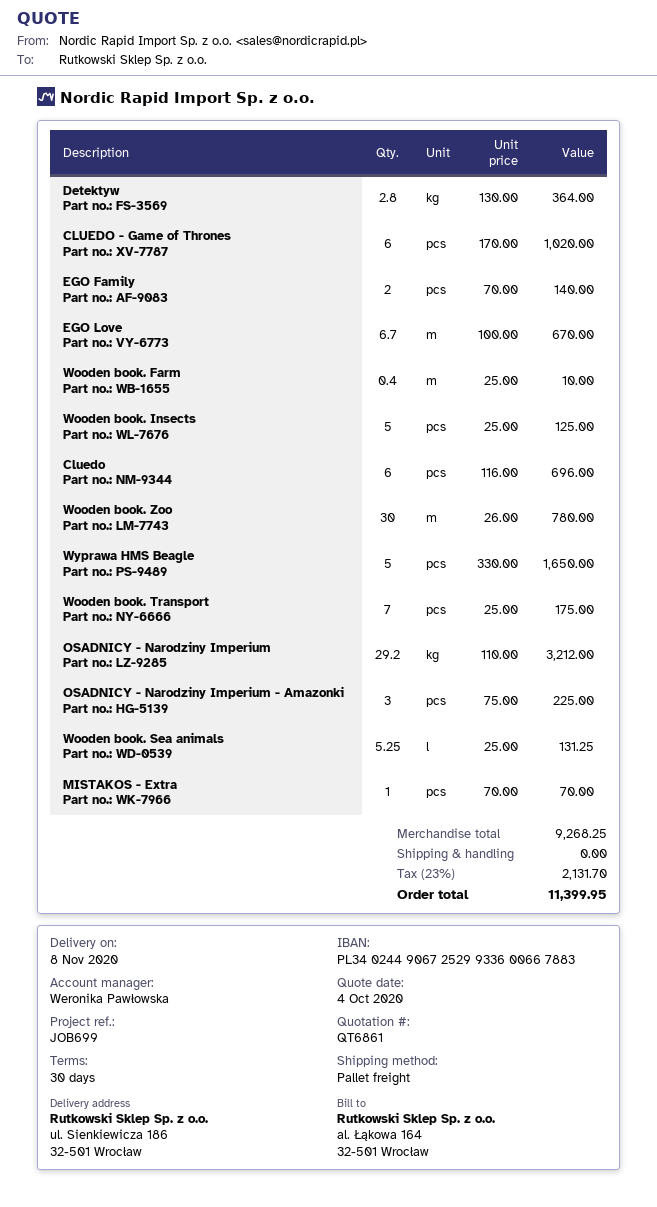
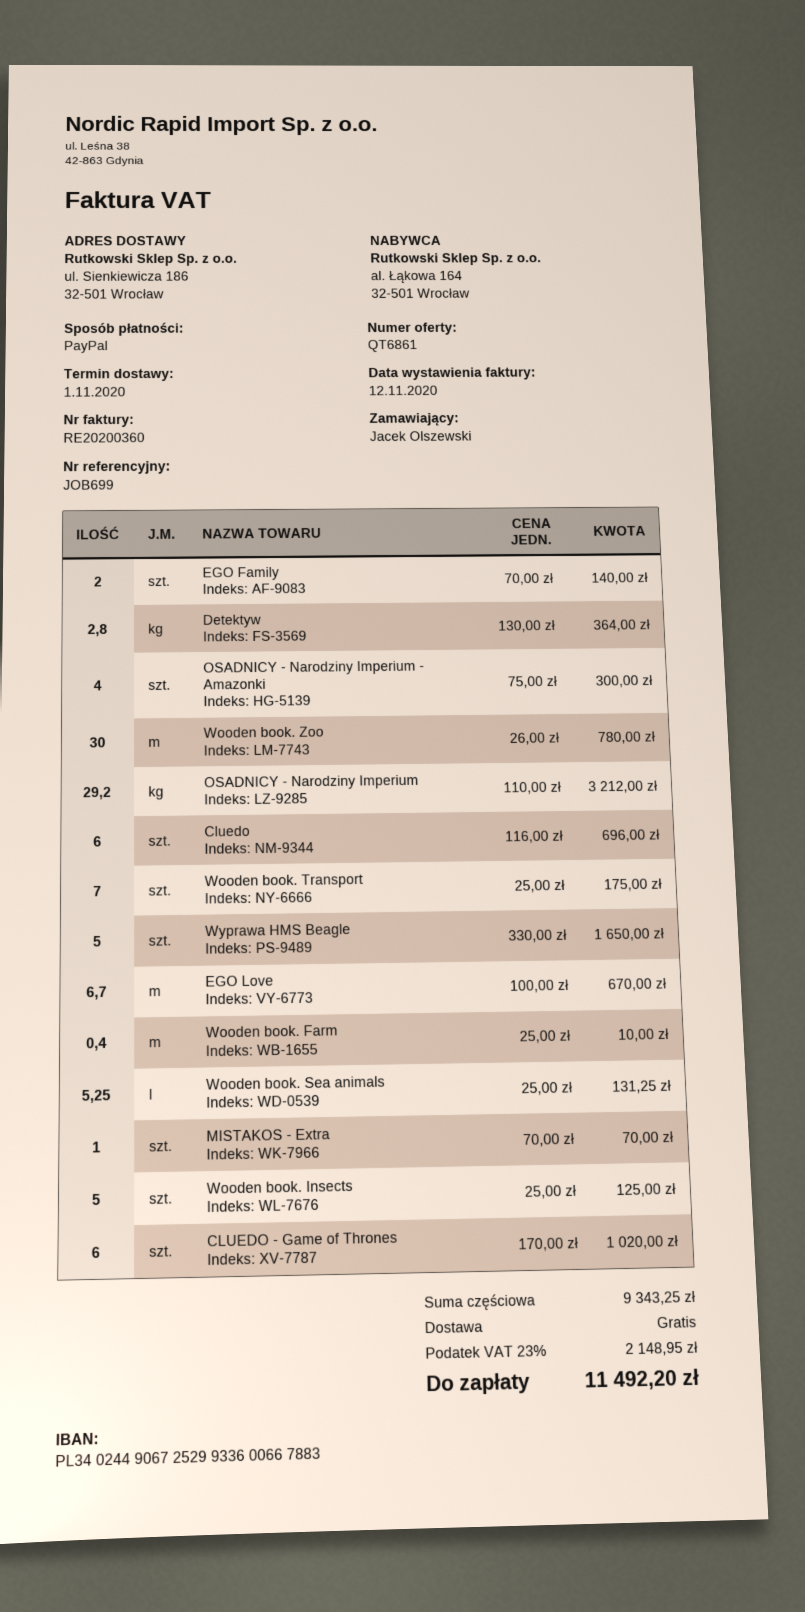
delivery date: 2020-11-08 -> 2020-11-01
OSADNICY - Narodziny Imperium - Amazonki: 3 x 75.00 = 225.00 -> 4 x 75.00 = 300.00
subtotal: 9268.25 -> 9343.25
tax: 23% = 2131.70 -> 23% = 2148.95
total: 11399.95 -> 11492.20

